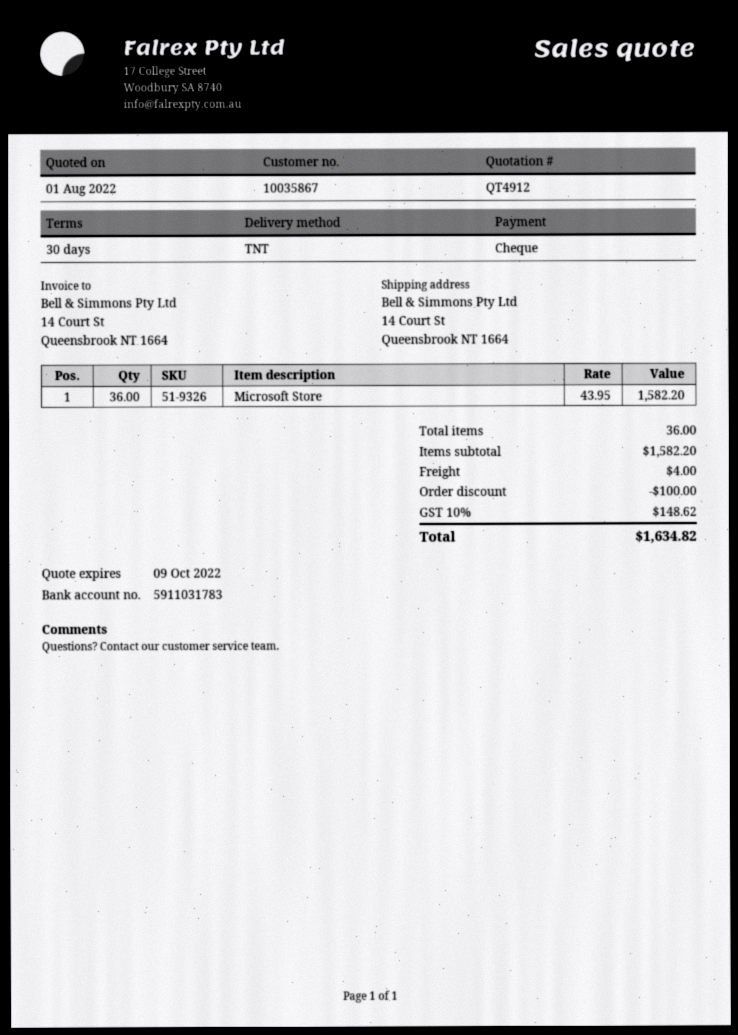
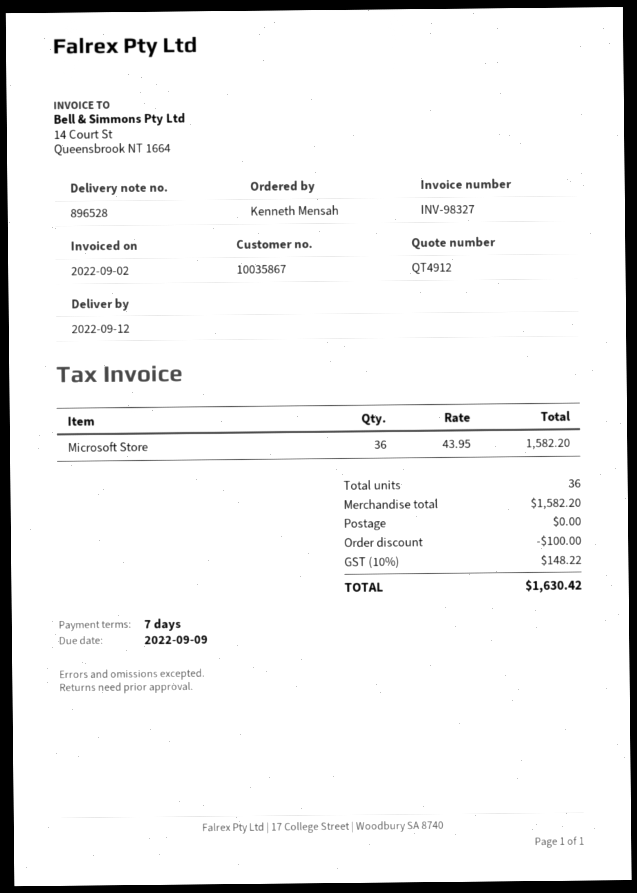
payment terms: 30 days -> 7 days
shipping: 4.00 -> 0.00
tax: 10% = 148.62 -> 10% = 148.22
total: 1634.82 -> 1630.42

